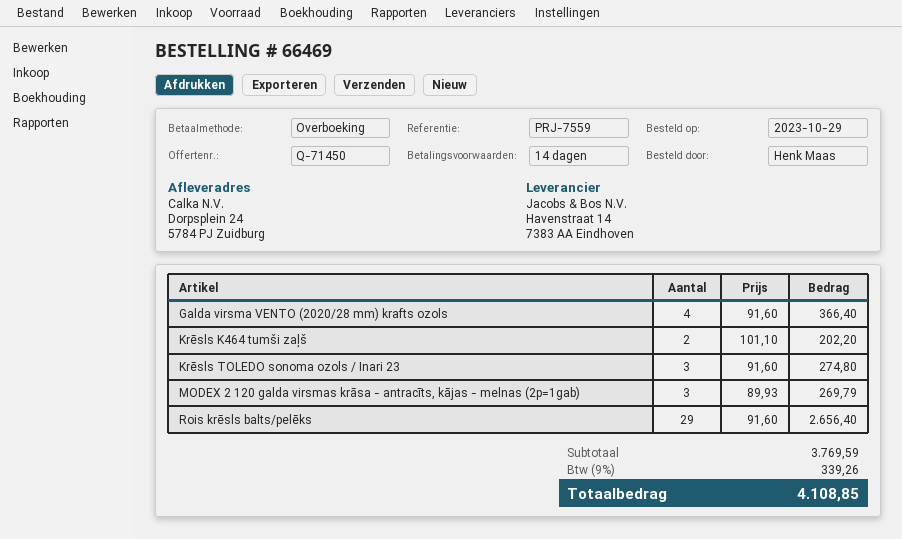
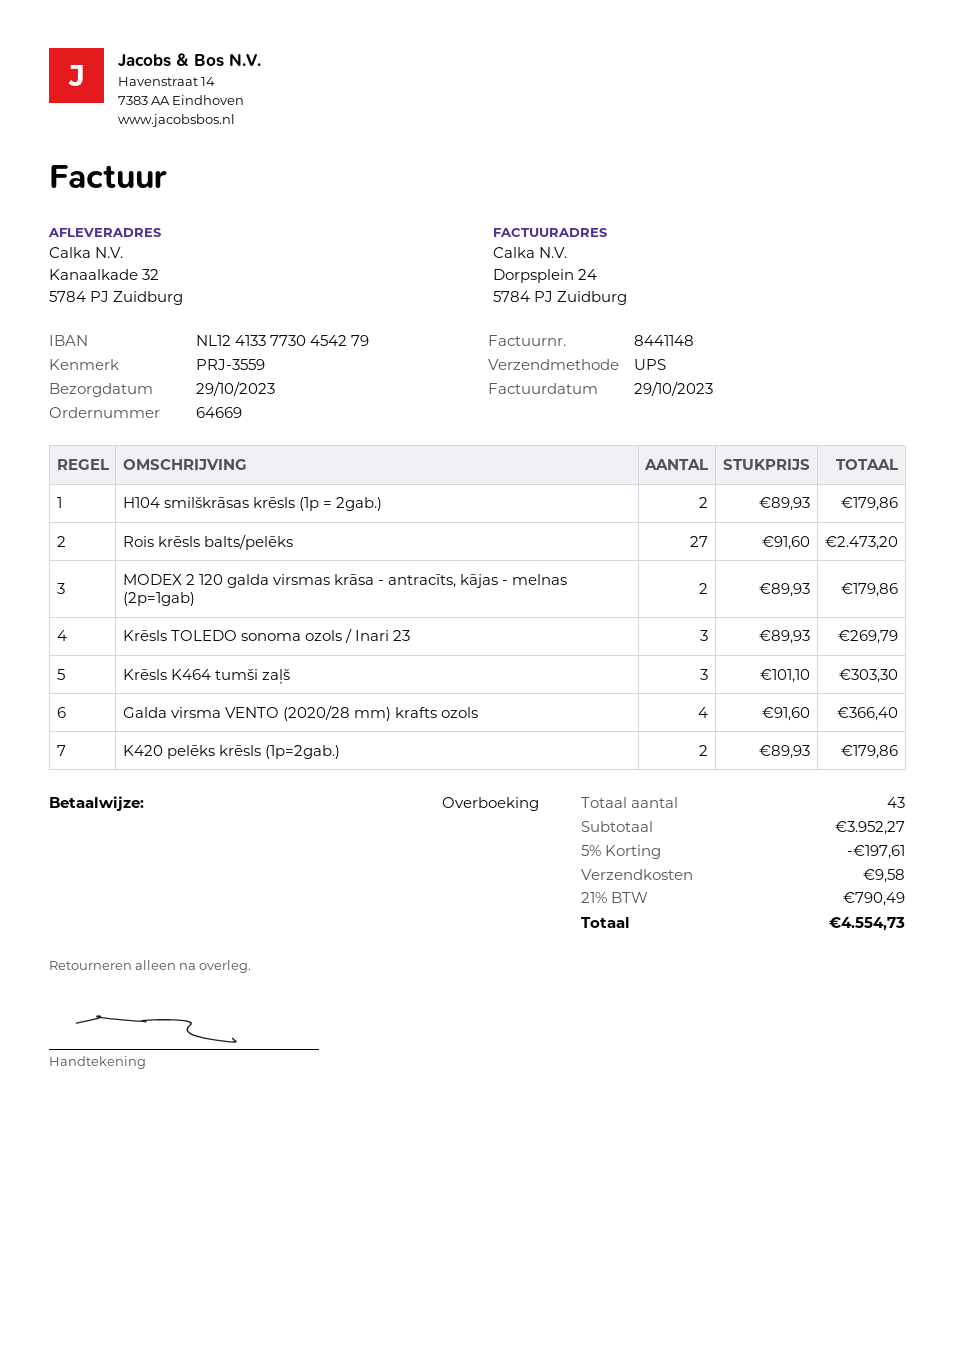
order number: 66469 -> 64669
reference: PRJ-7559 -> PRJ-3559
ship to: Dorpsplein 24, 5784 PJ Zuidburg -> Kanaalkade 32, 5784 PJ Zuidburg
Krēsls K464 tumši zaļš: 2 x 101.10 = 202.20 -> 3 x 101.10 = 303.30
Krēsls TOLEDO sonoma ozols / Inari 23: 3 x 91.60 = 274.80 -> 3 x 89.93 = 269.79
MODEX 2 120 galda virsmas krāsa - antracīts, kājas - melnas (2p=1gab): 3 x 89.93 = 269.79 -> 2 x 89.93 = 179.86
Rois krēsls balts/pelēks: 29 x 91.60 = 2656.40 -> 27 x 91.60 = 2473.20
H104 smilškrāsas krēsls (1p = 2gab.): none -> 2 x 89.93 = 179.86
K420 pelēks krēsls (1p=2gab.): none -> 2 x 89.93 = 179.86
subtotal: 3769.59 -> 3952.27
discount: none -> 5% = 197.61
shipping: none -> 9.58
tax: 9% = 339.26 -> 21% = 790.49
total: 4108.85 -> 4554.73

